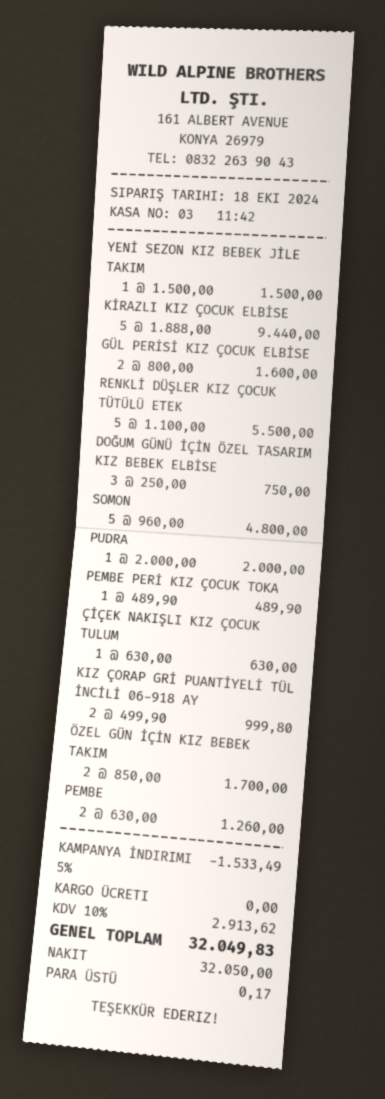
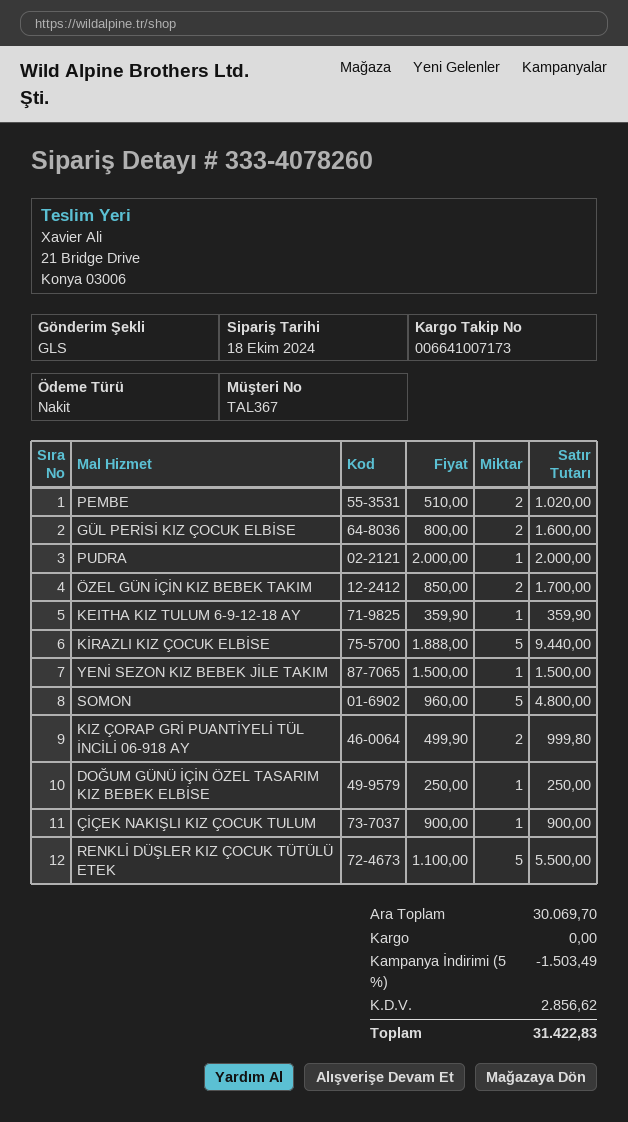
DOĞUM GÜNÜ İÇİN ÖZEL TASARIM KIZ BEBEK ELBİSE: 3 x 250.00 = 750.00 -> 1 x 250.00 = 250.00
PEMBE PERİ KIZ ÇOCUK TOKA: 1 x 489.90 = 489.90 -> none
ÇİÇEK NAKIŞLI KIZ ÇOCUK TULUM: 1 x 630.00 = 630.00 -> 1 x 900.00 = 900.00
PEMBE: 2 x 630.00 = 1260.00 -> 2 x 510.00 = 1020.00
KEITHA KIZ TULUM 6-9-12-18 AY: none -> 1 x 359.90 = 359.90
discount: 5% = 1533.49 -> 5% = 1503.49
tax: 2913.62 -> 2856.62
total: 32049.83 -> 31422.83

